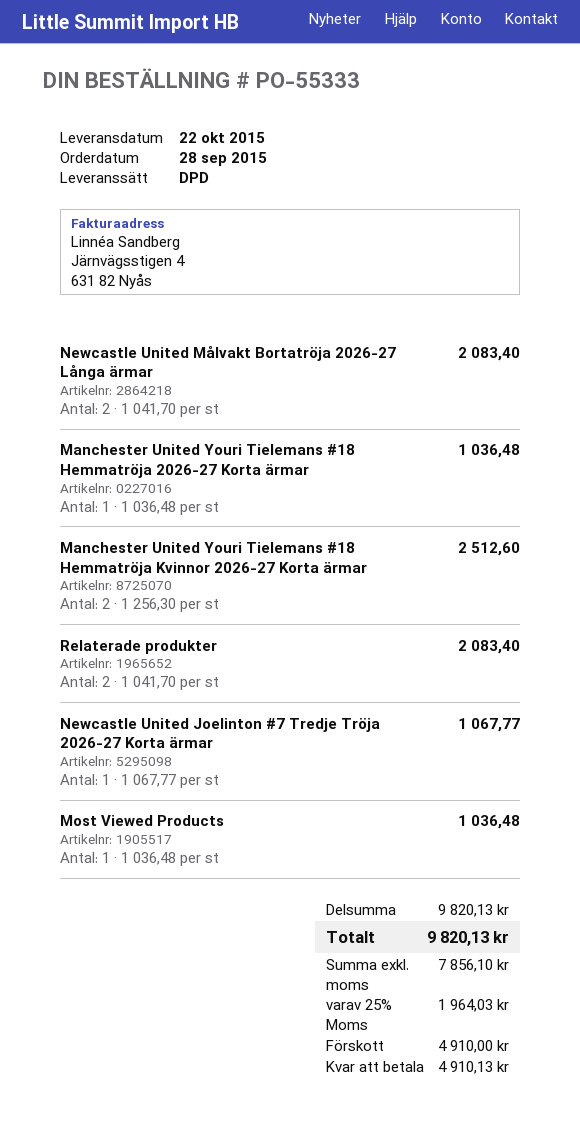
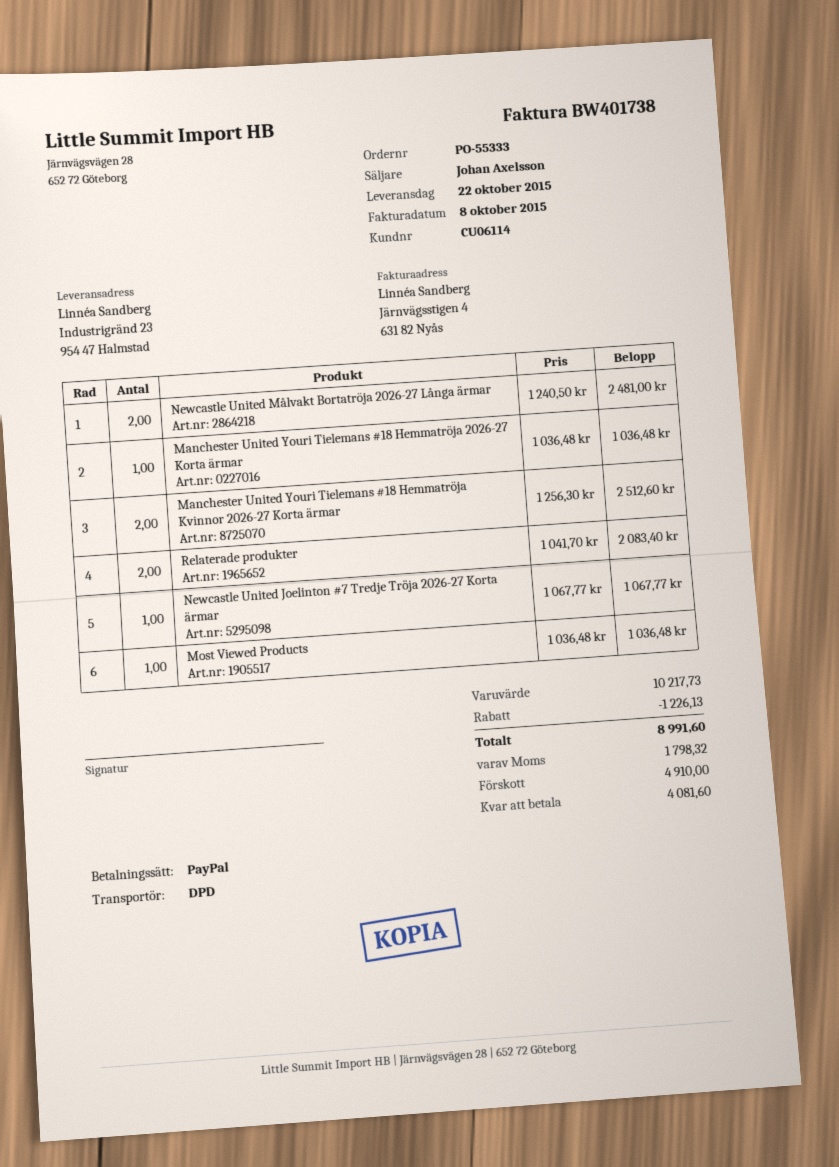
Newcastle United Målvakt Bortatröja 2026-27 Långa ärmar: 2 x 1041.70 = 2083.40 -> 2 x 1240.50 = 2481.00
subtotal: 9820.13 -> 10217.73
discount: none -> 1226.13
tax: 1964.03 -> 1798.32
total: 9820.13 -> 8991.60
balance: 4910.13 -> 4081.60

